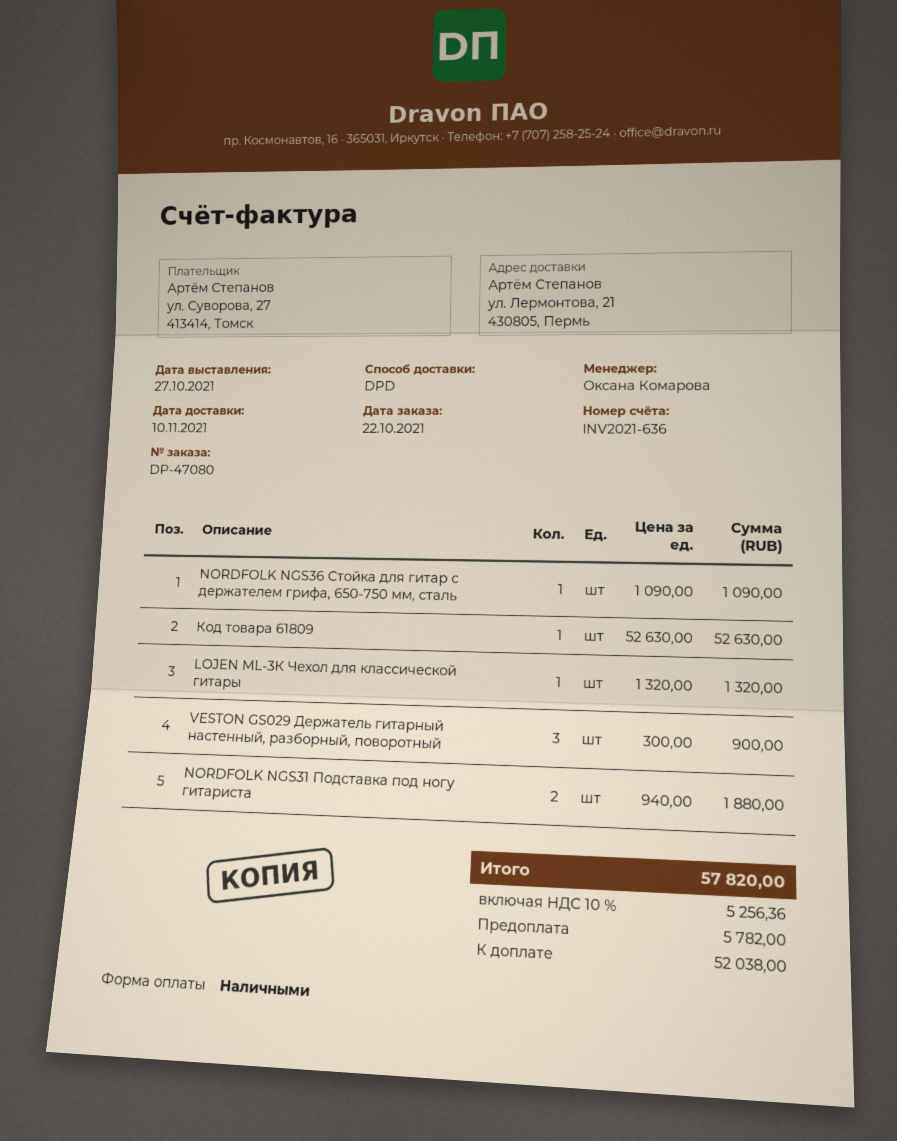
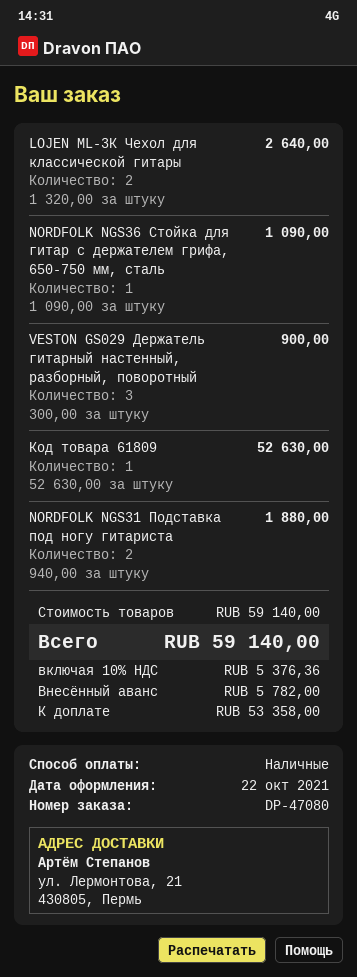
LOJEN ML-3К Чехол для классической гитары: 1 x 1320.00 = 1320.00 -> 2 x 1320.00 = 2640.00
tax: 10% = 5256.36 -> 10% = 5376.36
total: 57820.00 -> 59140.00
balance: 52038.00 -> 53358.00

